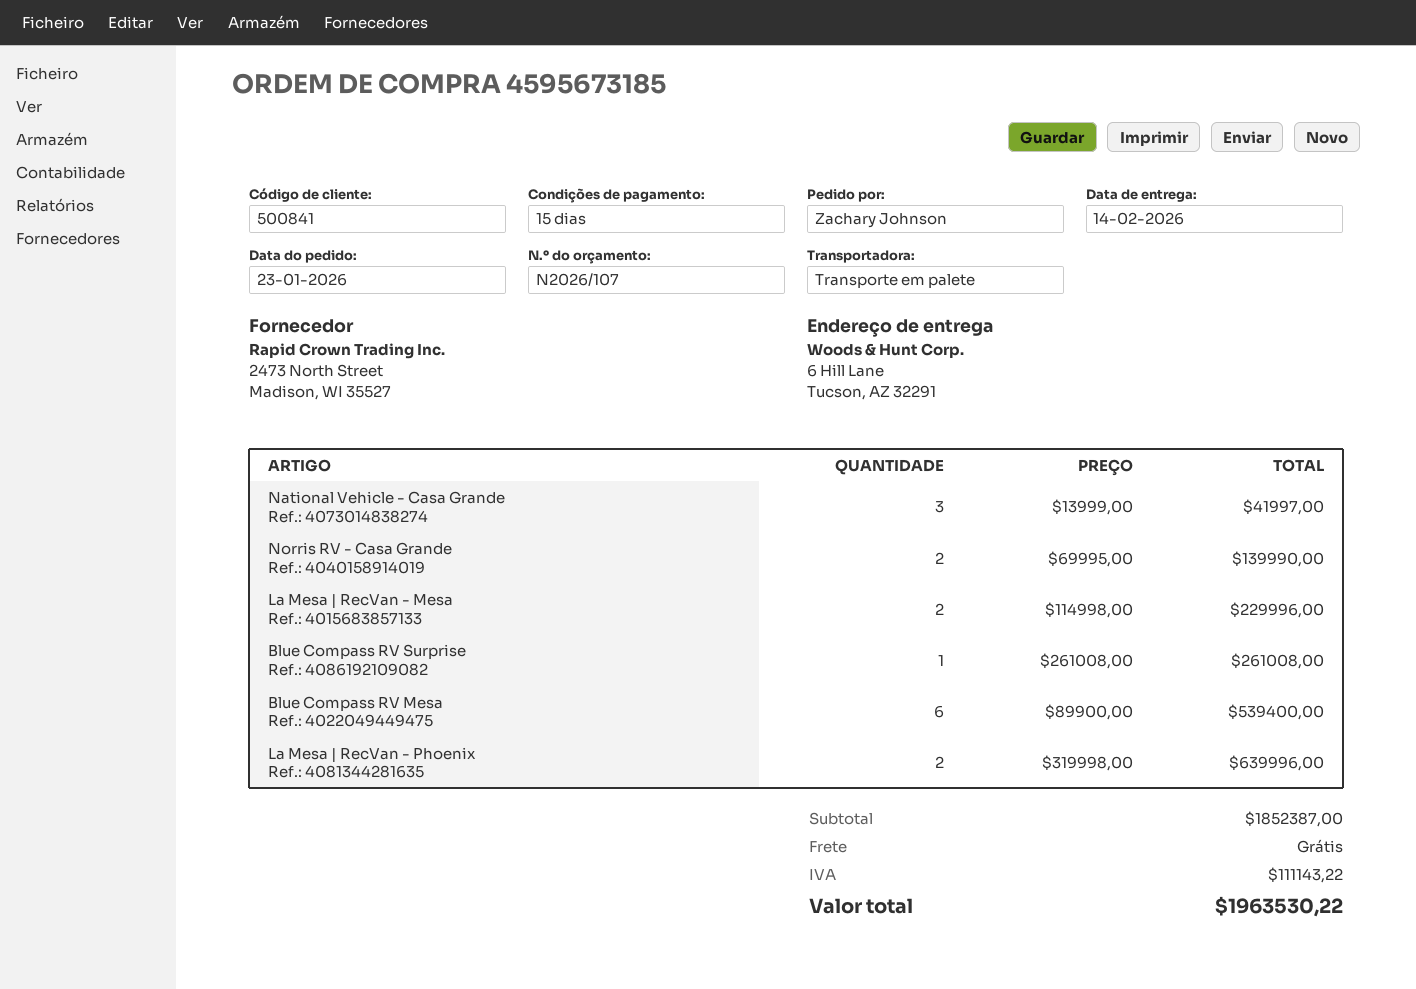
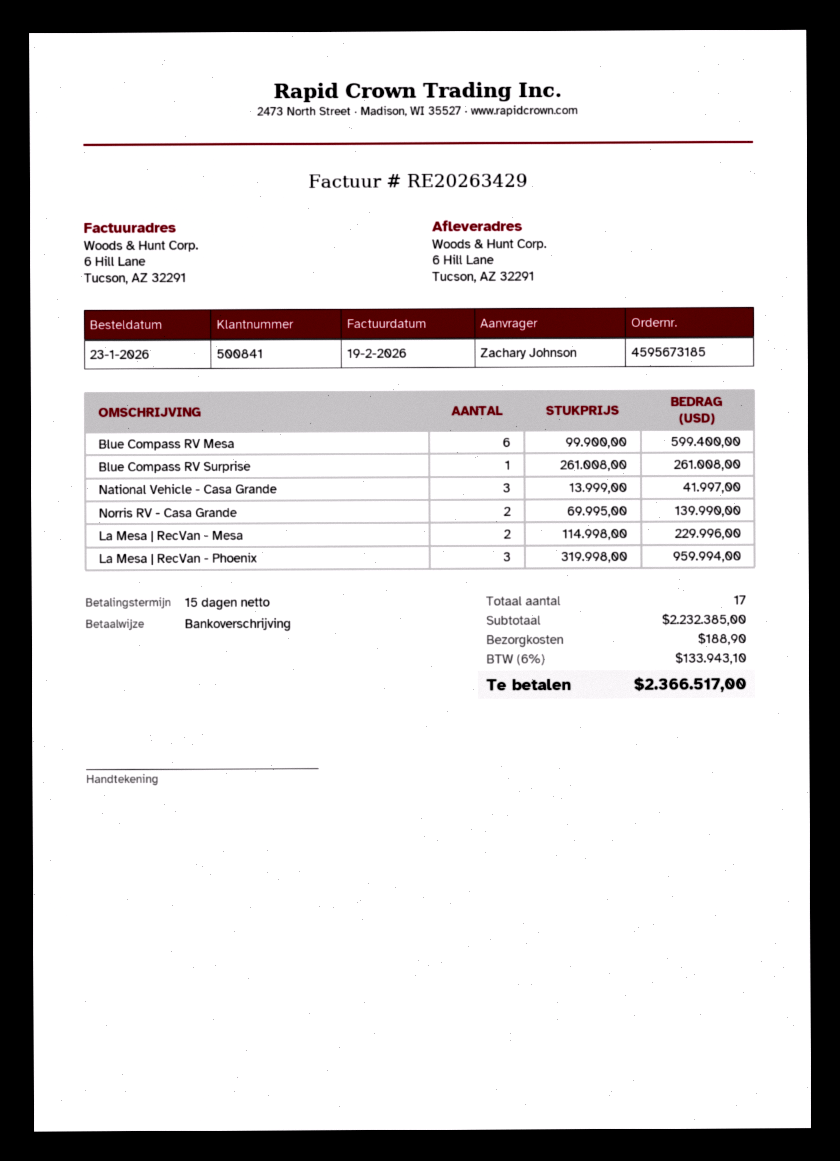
Blue Compass RV Mesa: 6 x 89900.00 = 539400.00 -> 6 x 99900.00 = 599400.00
La Mesa | RecVan - Phoenix: 2 x 319998.00 = 639996.00 -> 3 x 319998.00 = 959994.00
subtotal: 1852387.00 -> 2232385.00
shipping: 0.00 -> 188.90
tax: 111143.22 -> 133943.10
total: 1963530.22 -> 2366517.00

